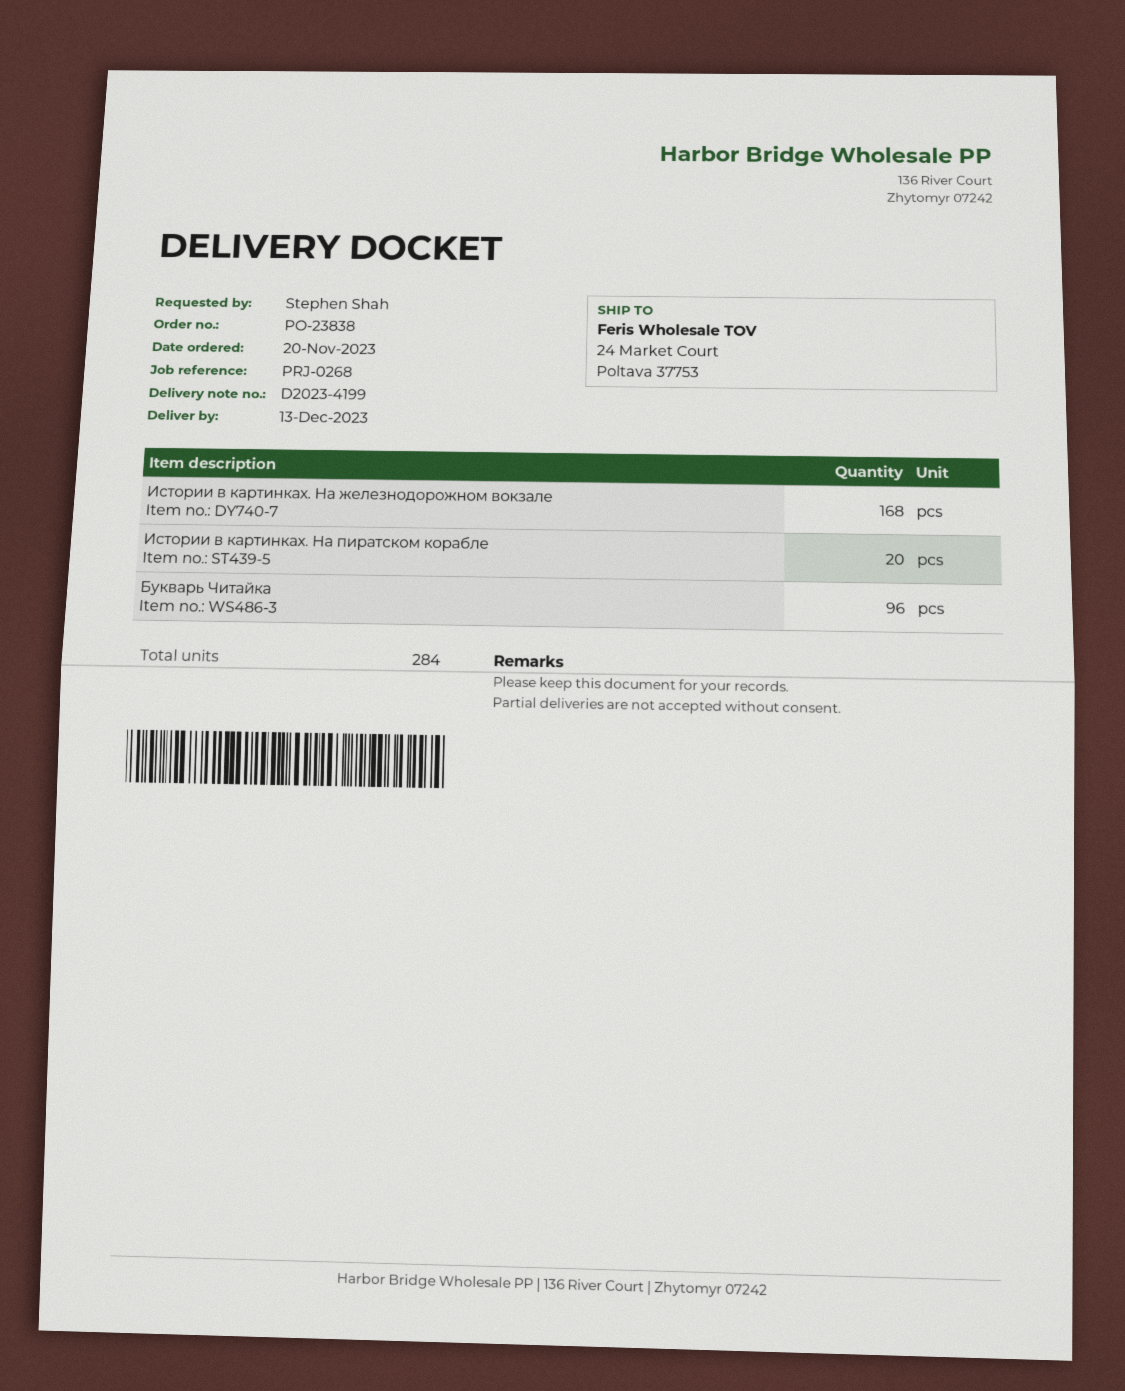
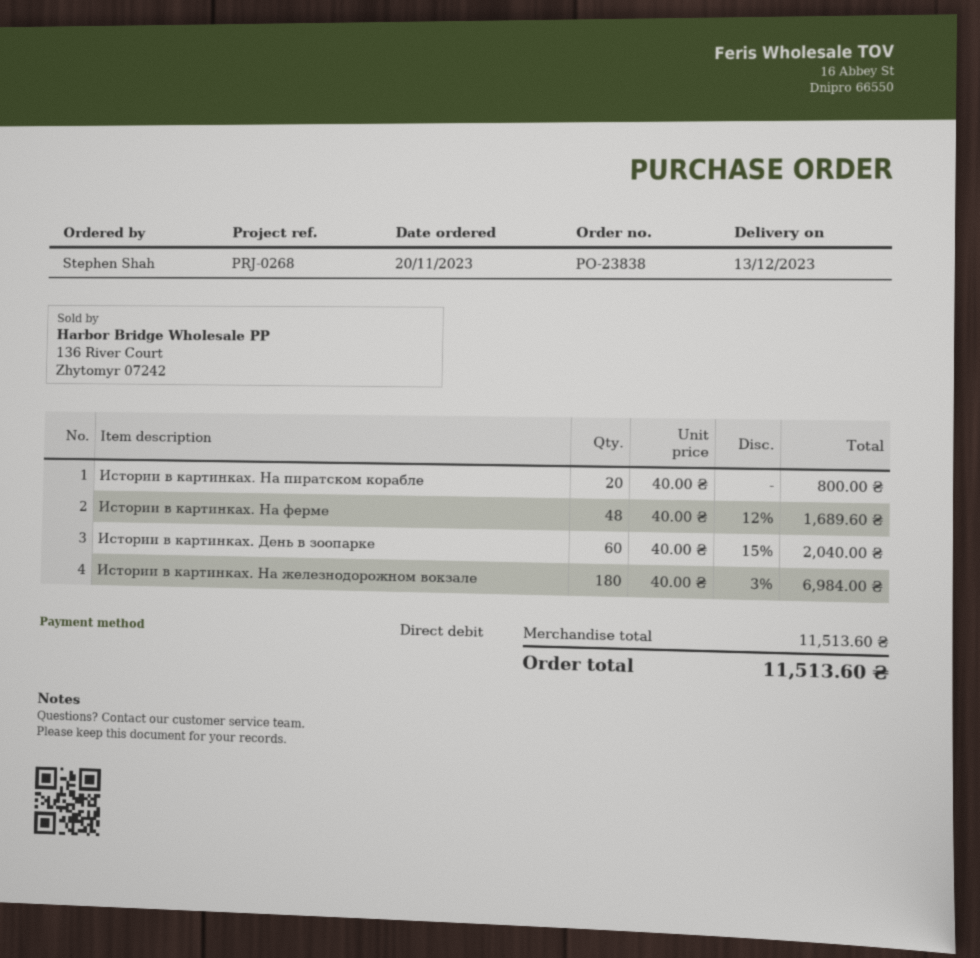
Истории в картинках. На железнодорожном вокзале: 168 -> 180
Букварь Читайка: 96 -> none
Истории в картинках. На ферме: none -> 48
Истории в картинках. День в зоопарке: none -> 60

